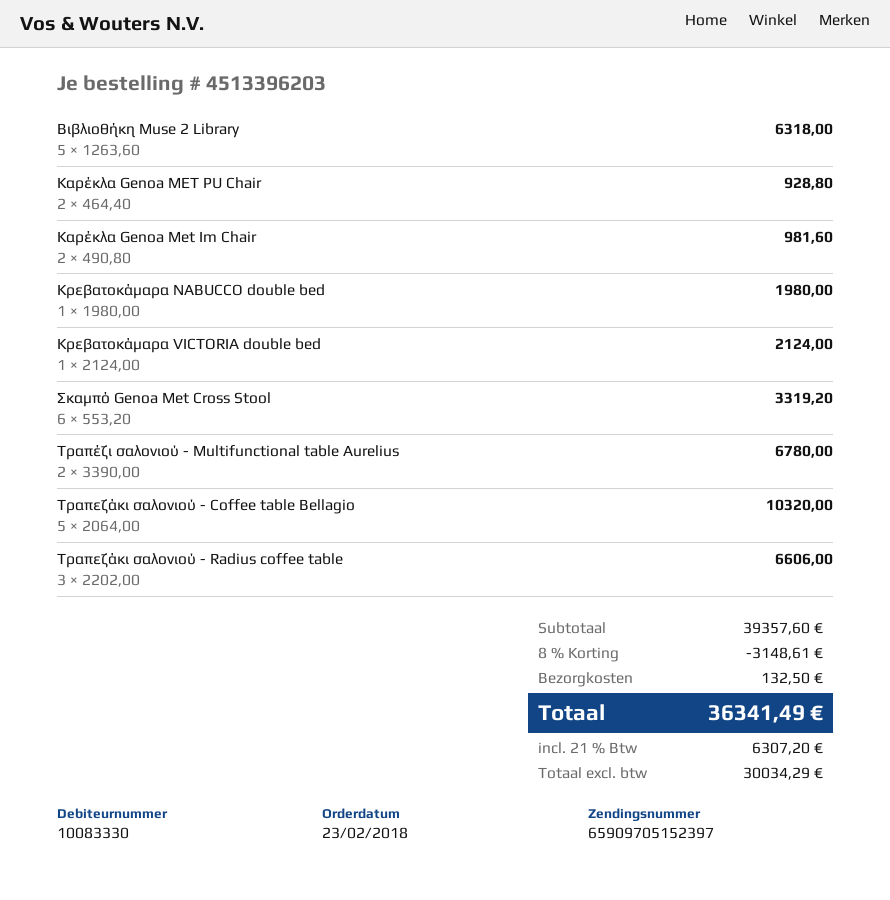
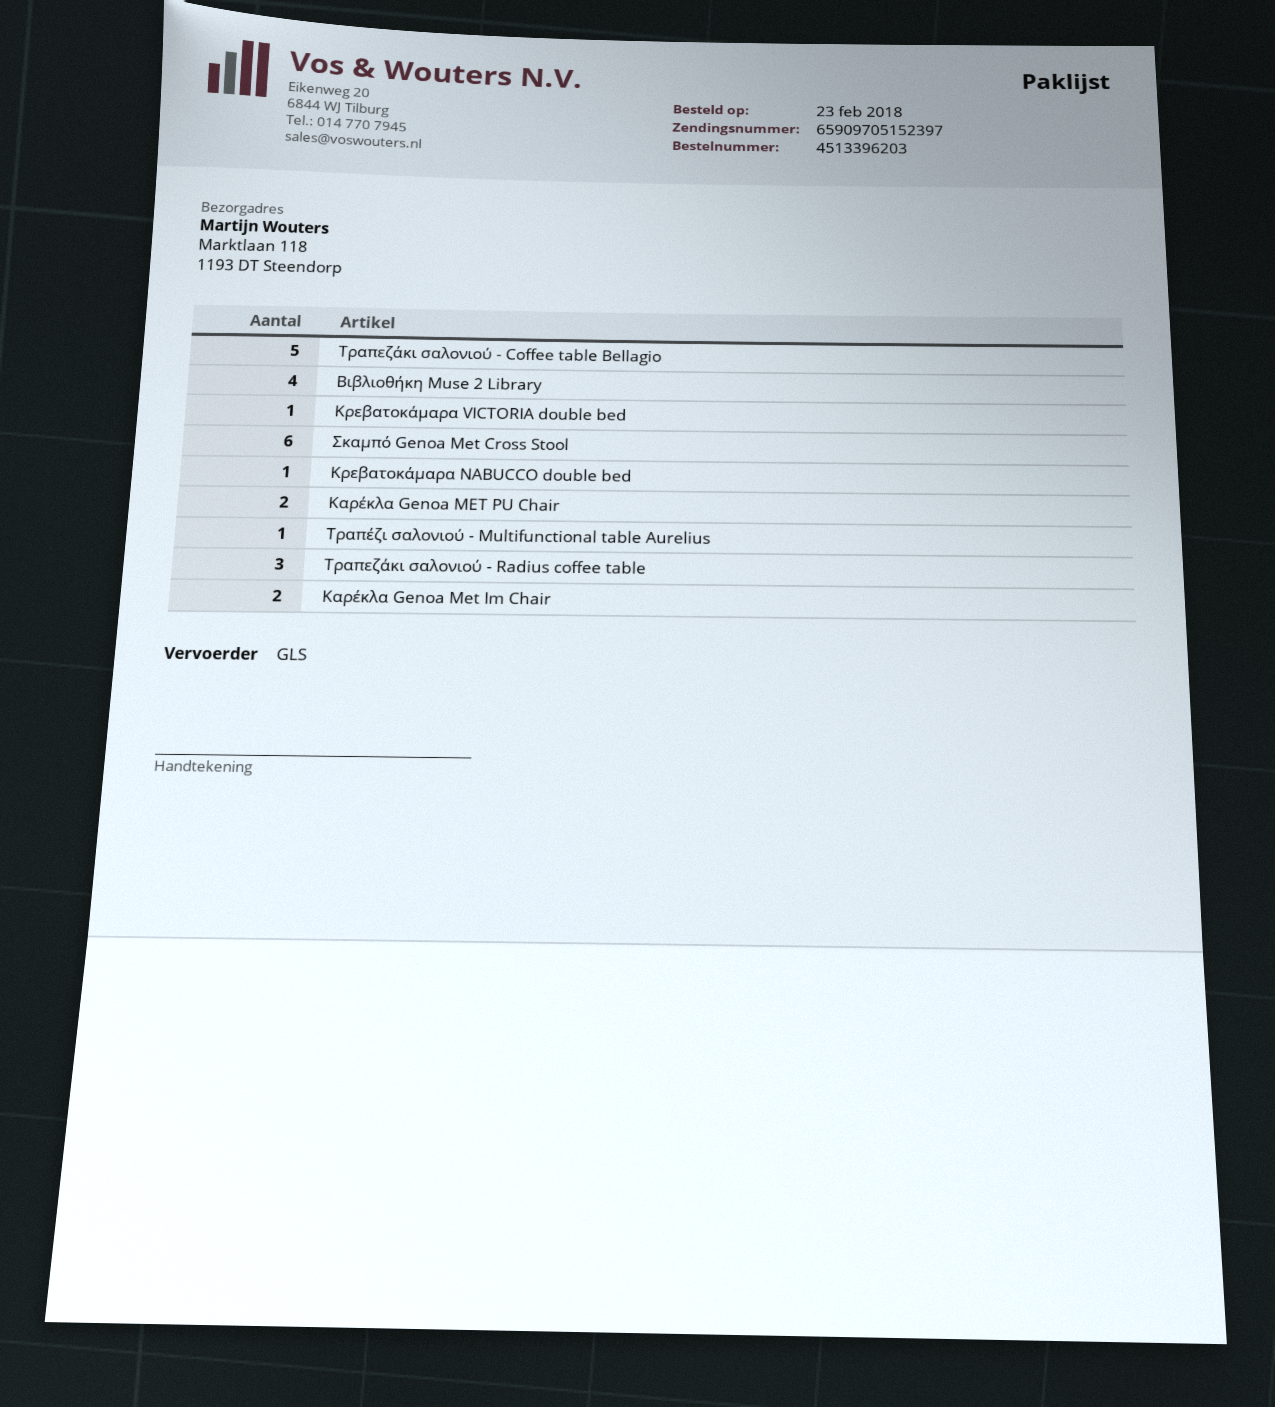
Βιβλιοθήκη Muse 2 Library: 5 -> 4
Τραπέζι σαλονιού - Μultifunctional table Aurelius: 2 -> 1

